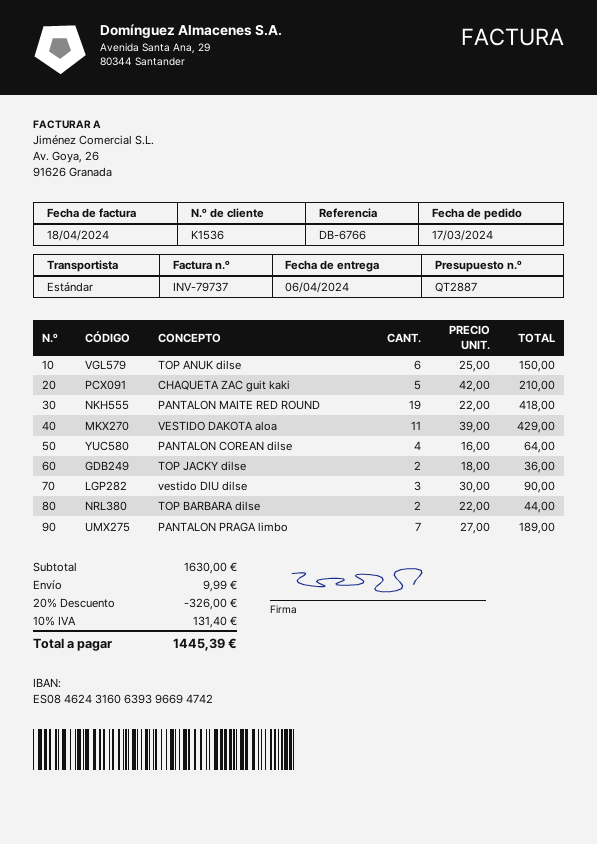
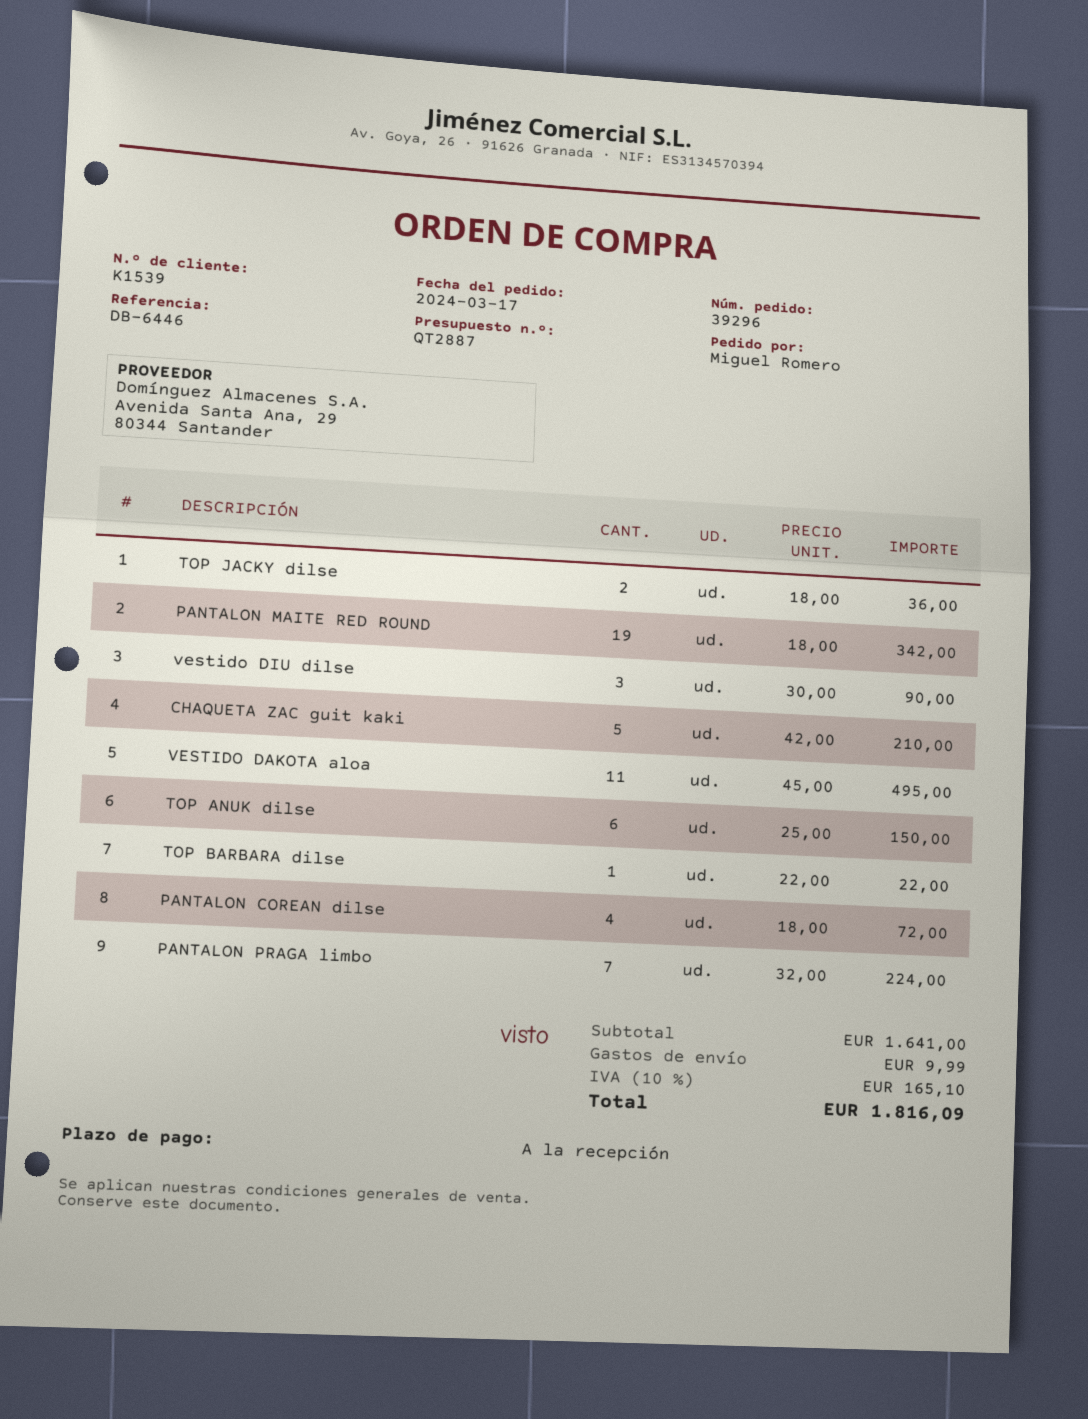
customer number: K1536 -> K1539
reference: DB-6766 -> DB-6446
PANTALON MAITE RED ROUND: 19 x 22.00 = 418.00 -> 19 x 18.00 = 342.00
VESTIDO DAKOTA aloa: 11 x 39.00 = 429.00 -> 11 x 45.00 = 495.00
PANTALON COREAN dilse: 4 x 16.00 = 64.00 -> 4 x 18.00 = 72.00
TOP BARBARA dilse: 2 x 22.00 = 44.00 -> 1 x 22.00 = 22.00
PANTALON PRAGA limbo: 7 x 27.00 = 189.00 -> 7 x 32.00 = 224.00
subtotal: 1630.00 -> 1641.00
discount: 20% = 326.00 -> none
tax: 10% = 131.40 -> 10% = 165.10
total: 1445.39 -> 1816.09

